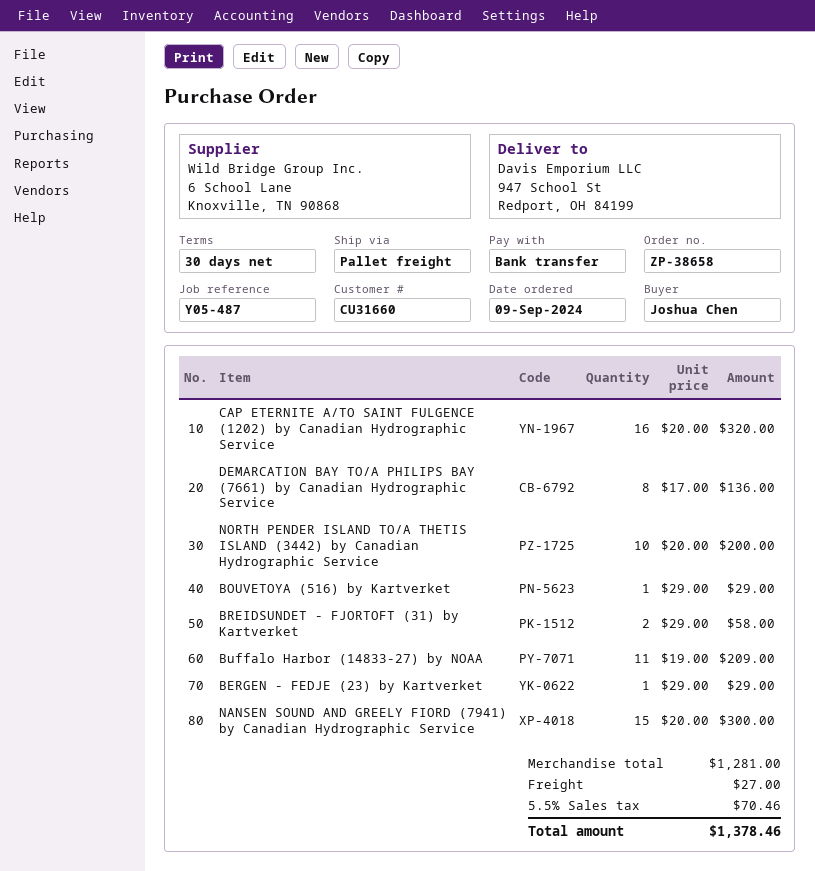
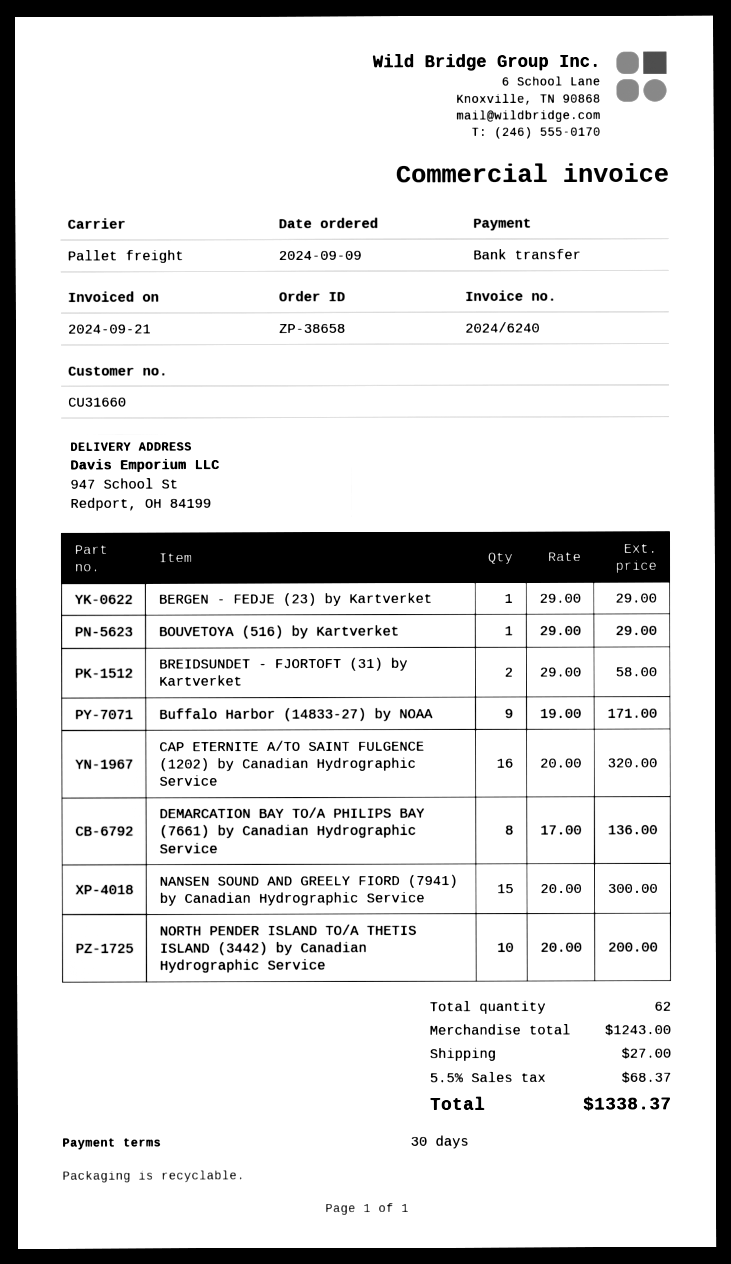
Buffalo Harbor (14833-27) by NOAA: 11 x 19.00 = 209.00 -> 9 x 19.00 = 171.00
subtotal: 1281.00 -> 1243.00
tax: 5.5% = 70.46 -> 5.5% = 68.37
total: 1378.46 -> 1338.37

